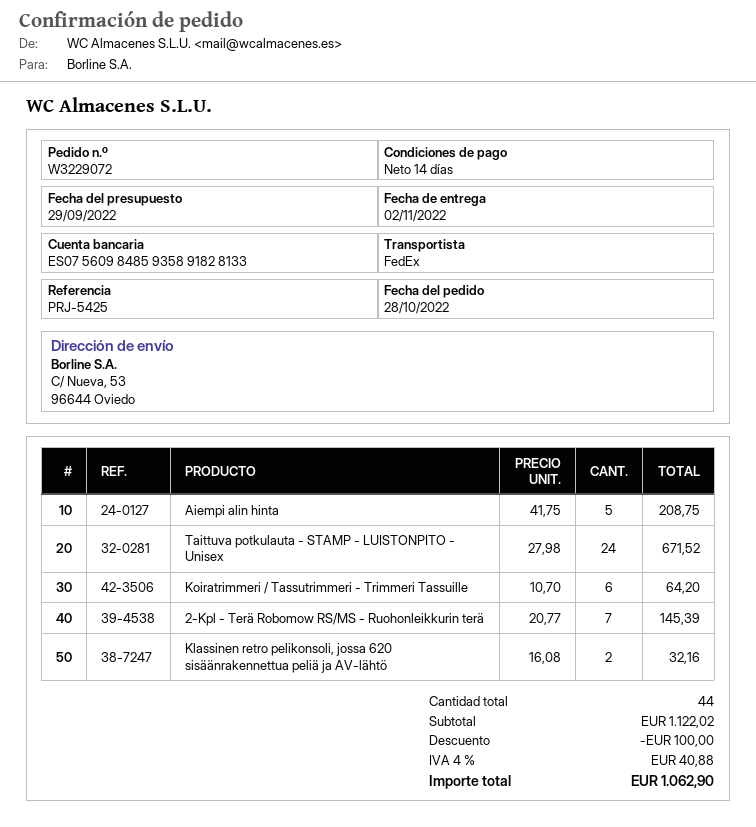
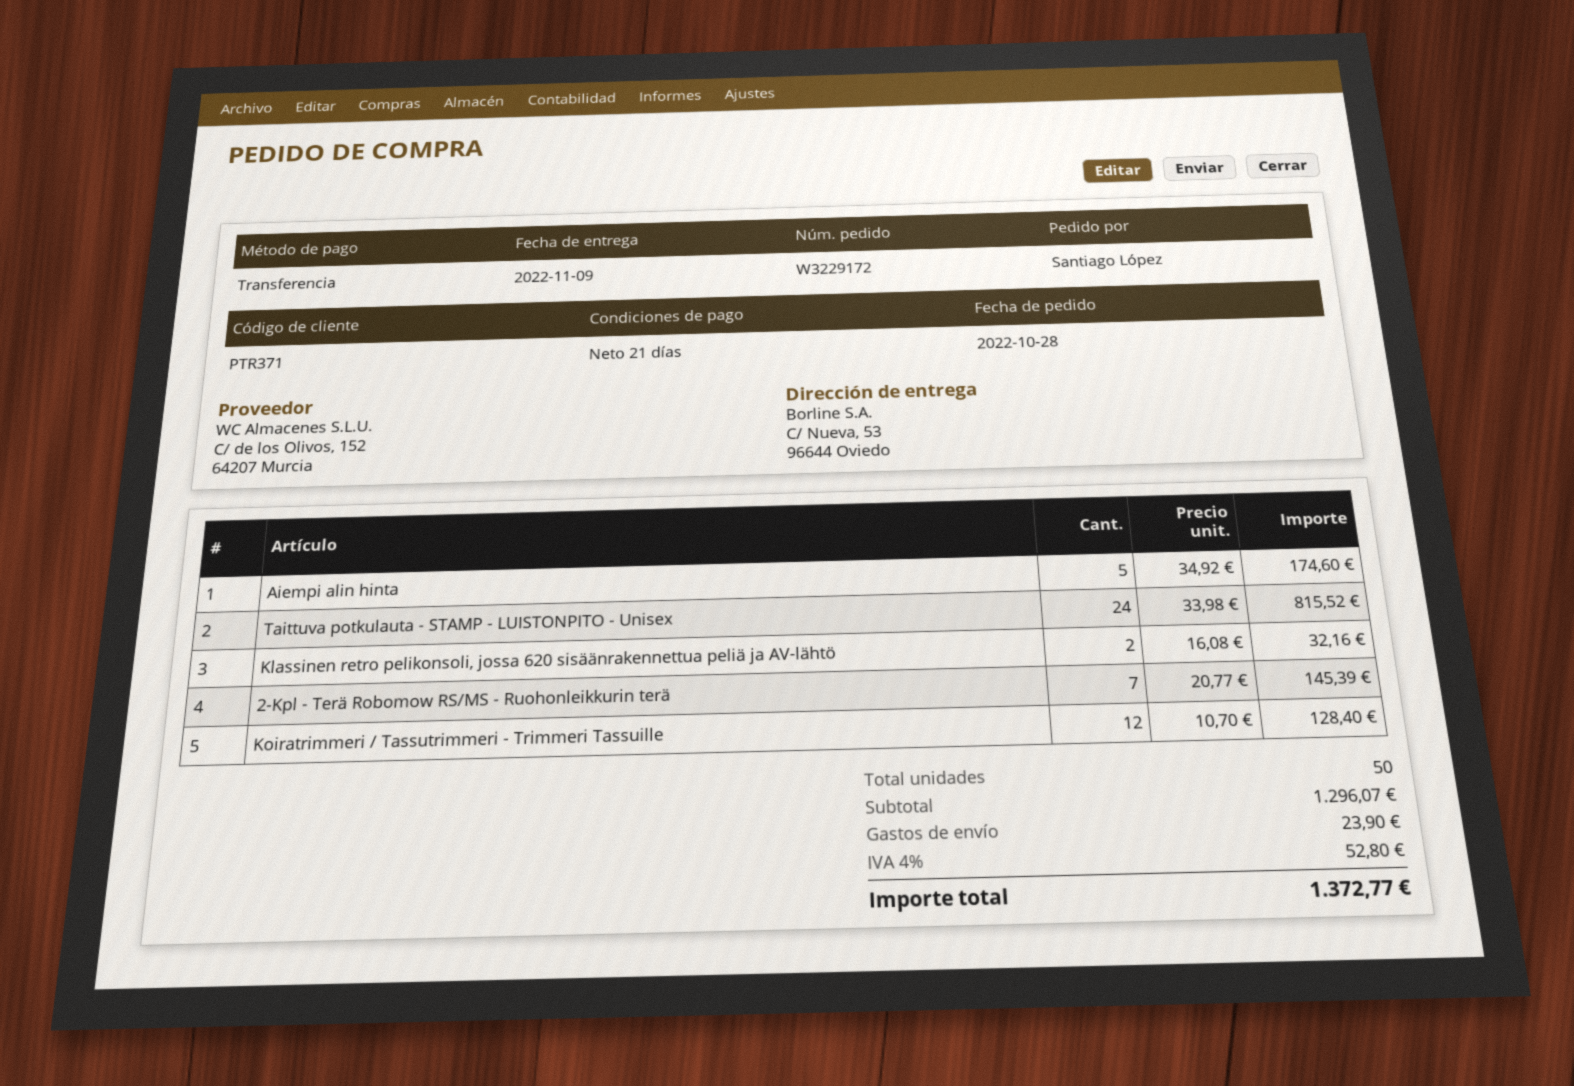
order number: W3229072 -> W3229172
delivery date: 2022-11-02 -> 2022-11-09
payment terms: 14 days -> 21 days
Aiempi alin hinta: 5 x 41.75 = 208.75 -> 5 x 34.92 = 174.60
Taittuva potkulauta - STAMP - LUISTONPITO - Unisex: 24 x 27.98 = 671.52 -> 24 x 33.98 = 815.52
Koiratrimmeri / Tassutrimmeri - Trimmeri Tassuille: 6 x 10.70 = 64.20 -> 12 x 10.70 = 128.40
total quantity: 44 -> 50
subtotal: 1122.02 -> 1296.07
discount: 100.00 -> none
shipping: none -> 23.90
tax: 4% = 40.88 -> 4% = 52.80
total: 1062.90 -> 1372.77

